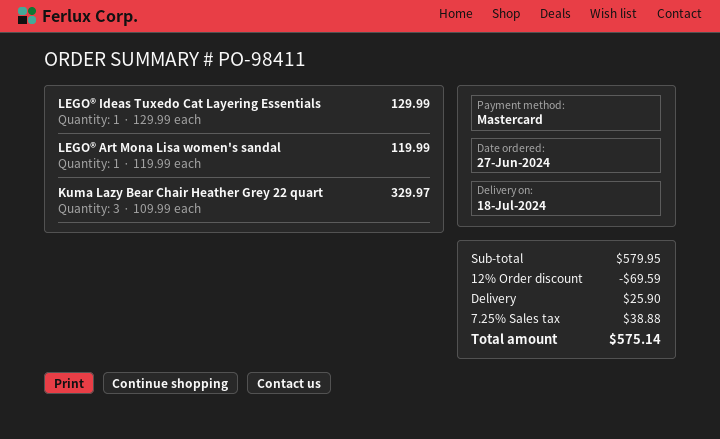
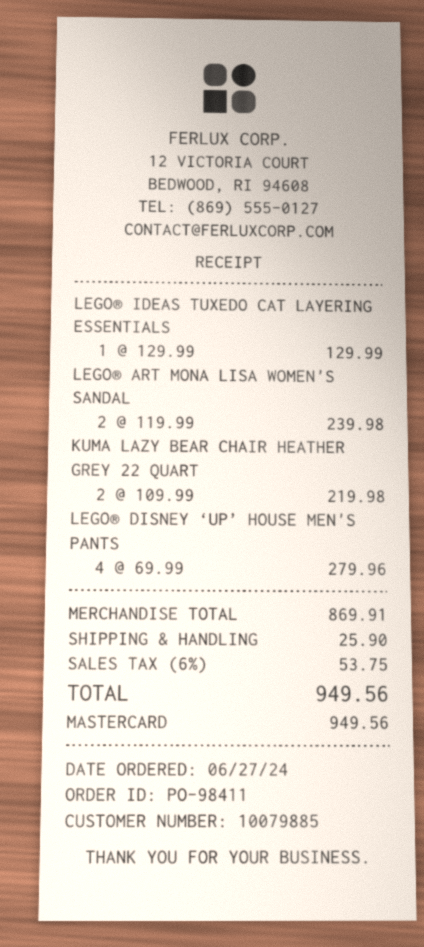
LEGO® Art Mona Lisa women's sandal: 1 x 119.99 = 119.99 -> 2 x 119.99 = 239.98
Kuma Lazy Bear Chair Heather Grey 22 quart: 3 x 109.99 = 329.97 -> 2 x 109.99 = 219.98
LEGO® DISNEY ‘UP’ HOUSE MEN'S PANTS: none -> 4 x 69.99 = 279.96
subtotal: 579.95 -> 869.91
discount: 12% = 69.59 -> none
tax: 7.25% = 38.88 -> 6% = 53.75
total: 575.14 -> 949.56

